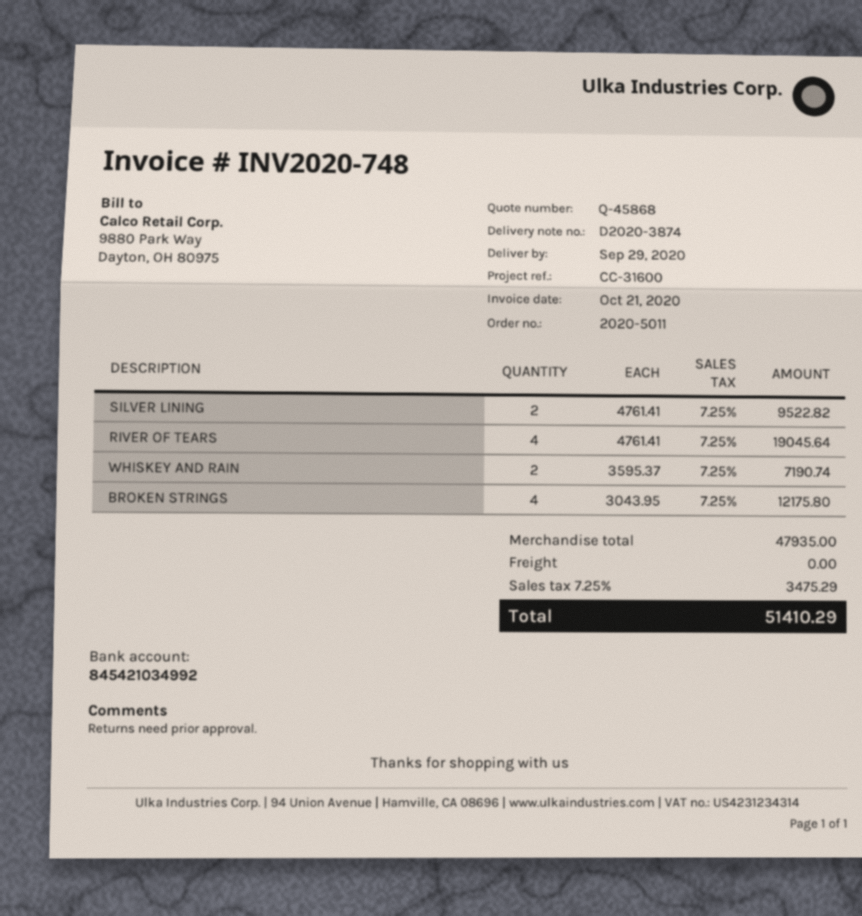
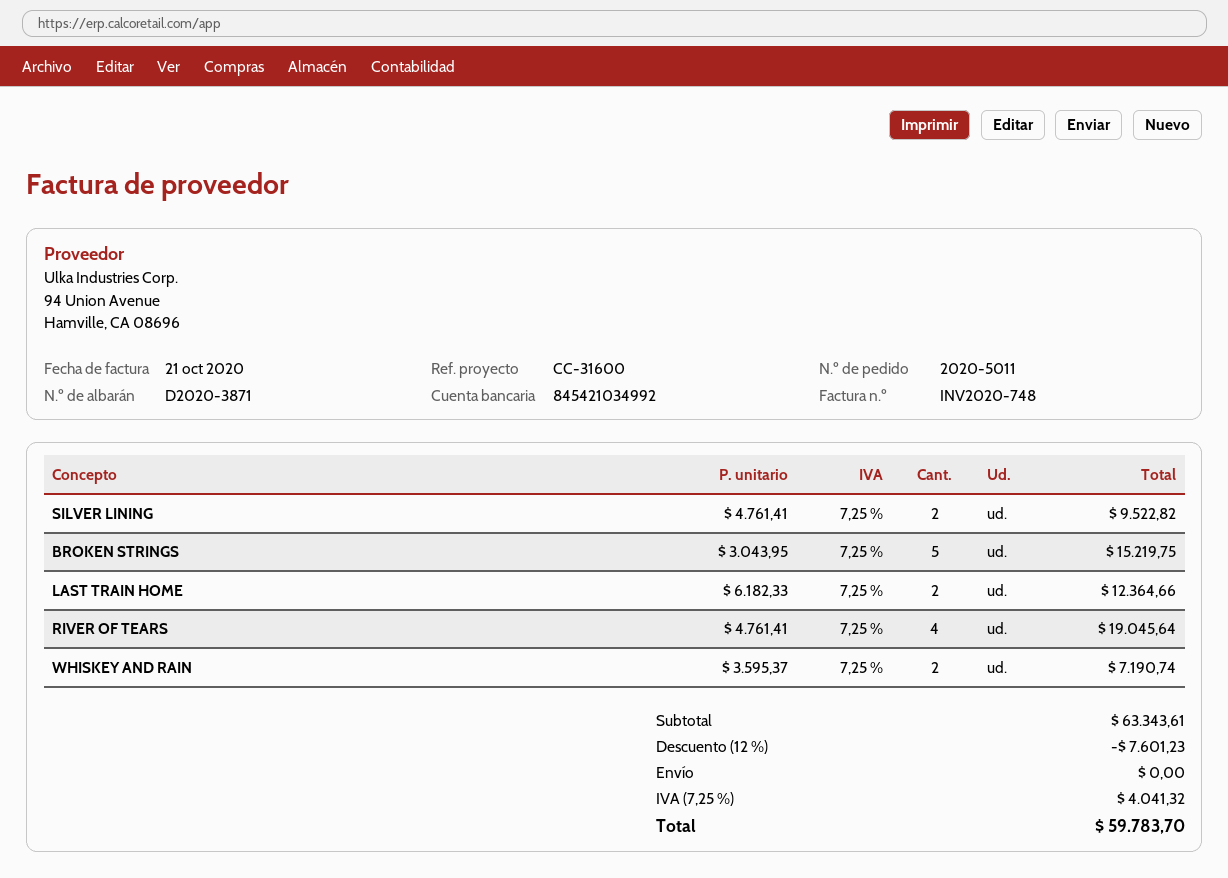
delivery note number: D2020-3874 -> D2020-3871
BROKEN STRINGS: 4 x 3043.95 = 12175.80 -> 5 x 3043.95 = 15219.75
LAST TRAIN HOME: none -> 2 x 6182.33 = 12364.66
subtotal: 47935.00 -> 63343.61
discount: none -> 12% = 7601.23
tax: 7.25% = 3475.29 -> 7.25% = 4041.32
total: 51410.29 -> 59783.70

